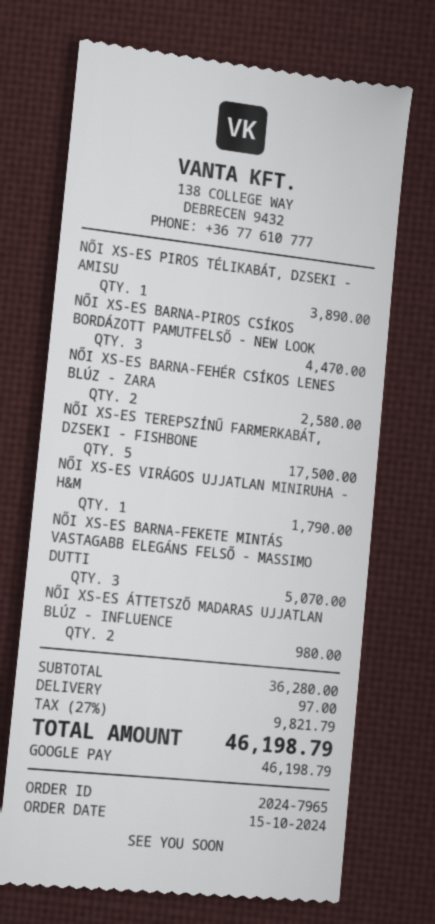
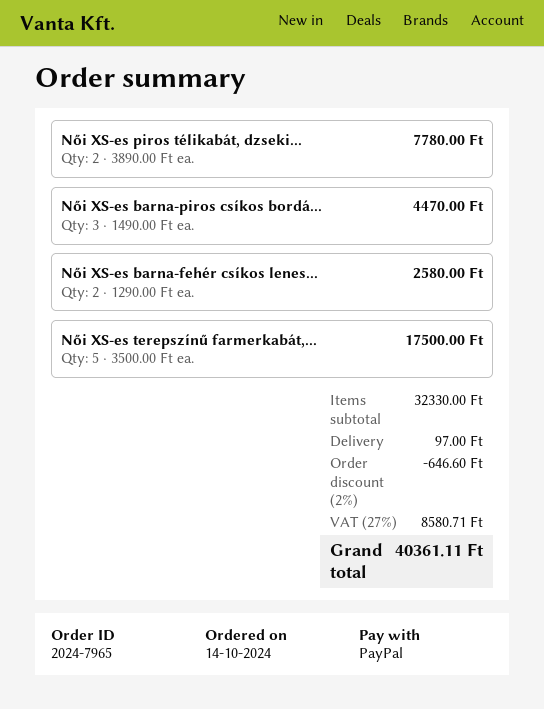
order date: 2024-10-15 -> 2024-10-14
payment method: Google Pay -> PayPal
NŐI XS-ES PIROS TÉLIKABÁT, DZSEKI - AMISU: 1 for 3890.00 -> 2 for 7780.00
NŐI XS-ES VIRÁGOS UJJATLAN MINIRUHA - H&M: 1 for 1790.00 -> none
NŐI XS-ES BARNA-FEKETE MINTÁS VASTAGABB ELEGÁNS FELSŐ - MASSIMO DUTTI: 3 for 5070.00 -> none
NŐI XS-ES ÁTTETSZŐ MADARAS UJJATLAN BLÚZ - INFLUENCE: 2 for 980.00 -> none
subtotal: 36280.00 -> 32330.00
discount: none -> 2% = 646.60
tax: 27% = 9821.79 -> 27% = 8580.71
total: 46198.79 -> 40361.11

